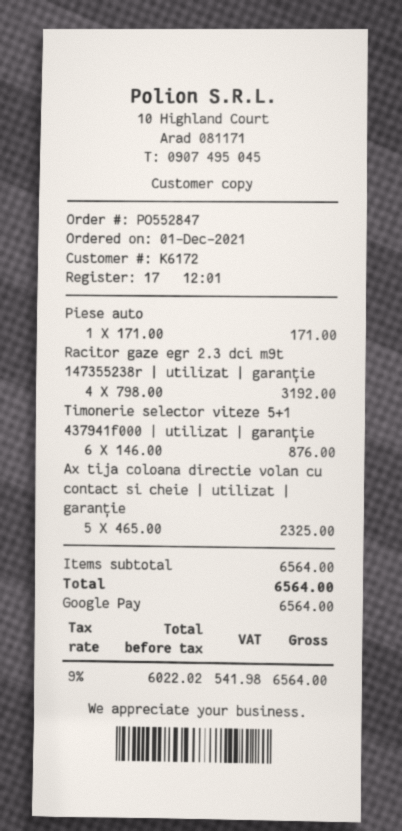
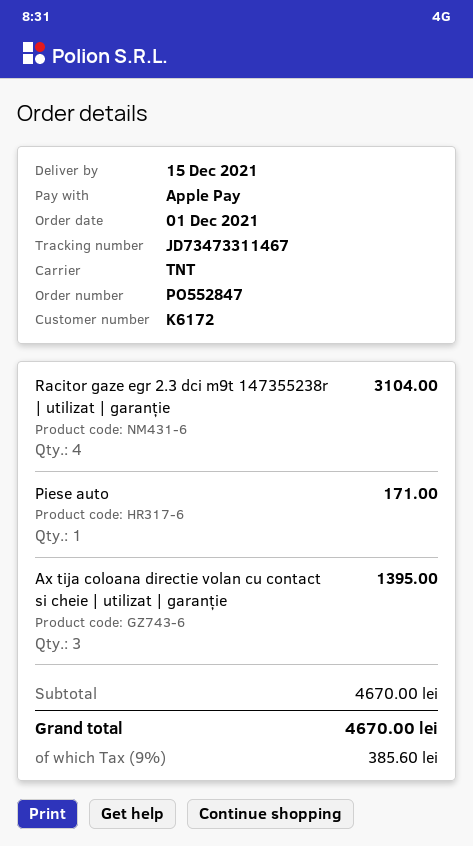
payment method: Google Pay -> Apple Pay
Racitor gaze egr 2.3 dci m9t 147355238r | utilizat | garanție: 4 for 3192.00 -> 4 for 3104.00
Timonerie selector viteze 5+1 437941f000 | utilizat | garanție: 6 for 876.00 -> none
Ax tija coloana directie volan cu contact si cheie | utilizat | garanție: 5 for 2325.00 -> 3 for 1395.00
subtotal: 6564.00 -> 4670.00
tax: 9% = 541.98 -> 9% = 385.60
total: 6564.00 -> 4670.00

